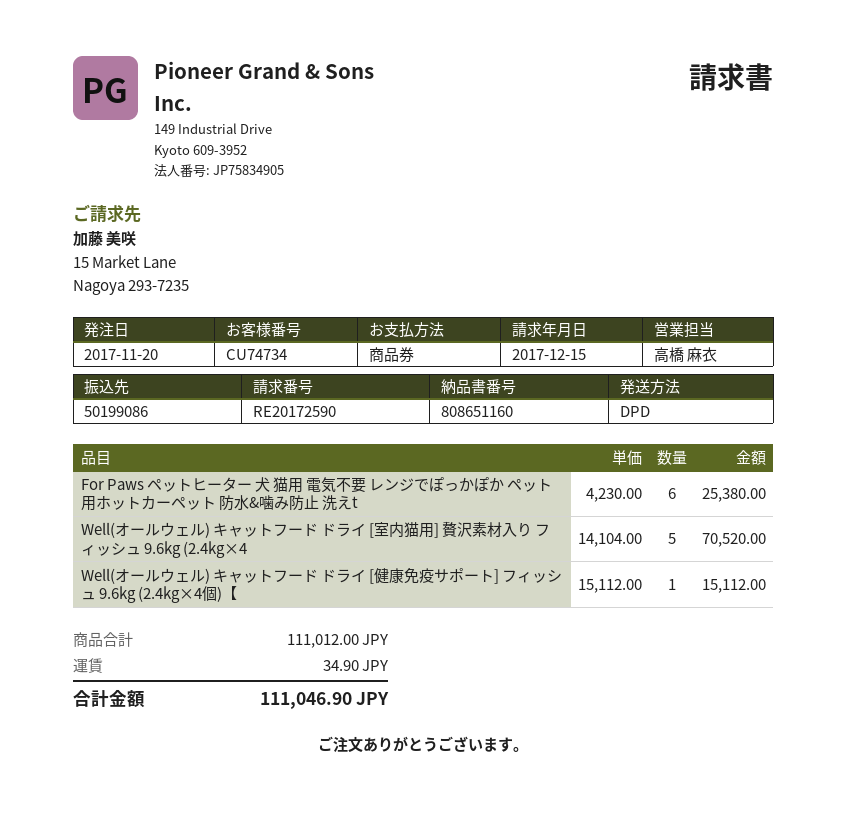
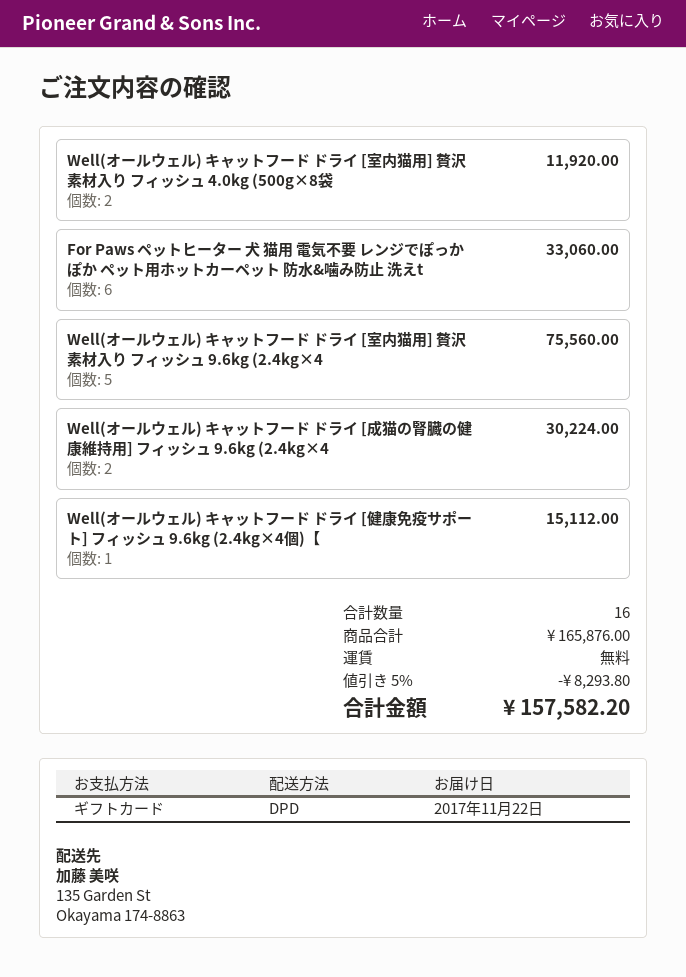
For Paws ペットヒーター 犬 猫用 電気不要 レンジでぽっかぽか ペット用ホットカーペット 防水&噛み防止 洗えt: 6 for 25380.00 -> 6 for 33060.00
Well(オールウェル) キャットフード ドライ [室内猫用] 贅沢素材入り フィッシュ 9.6kg (2.4kg×4: 5 for 70520.00 -> 5 for 75560.00
Well(オールウェル) キャットフード ドライ [室内猫用] 贅沢素材入り フィッシュ 4.0kg (500g×8袋: none -> 2 for 11920.00
Well(オールウェル) キャットフード ドライ [成猫の腎臓の健康維持用] フィッシュ 9.6kg (2.4kg×4: none -> 2 for 30224.00
subtotal: 111012.00 -> 165876.00
discount: none -> 5% = 8293.80
shipping: 34.90 -> 0.00
total: 111046.90 -> 157582.20

